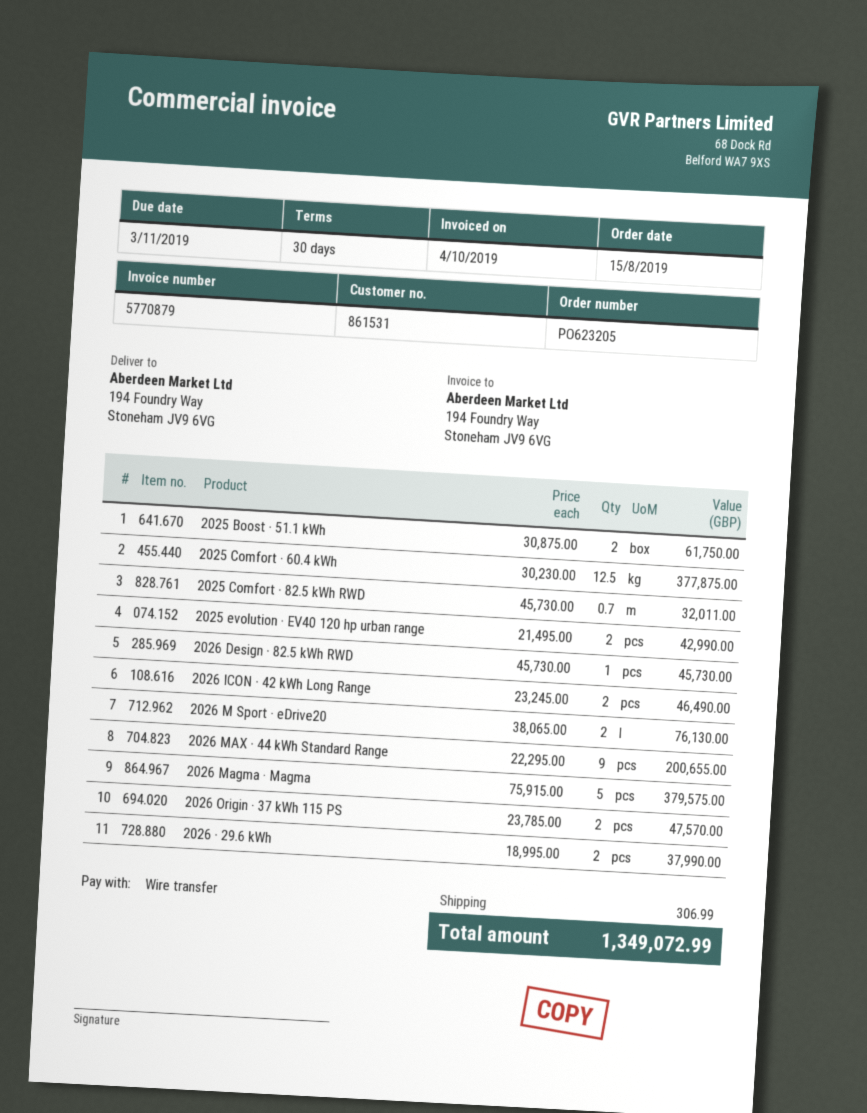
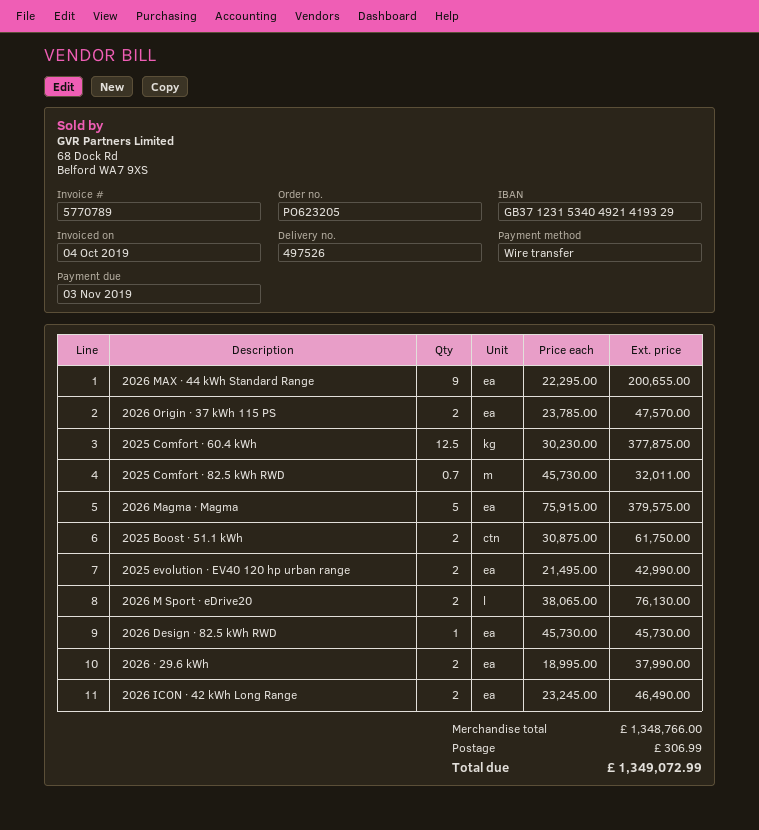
invoice number: 5770879 -> 5770789

